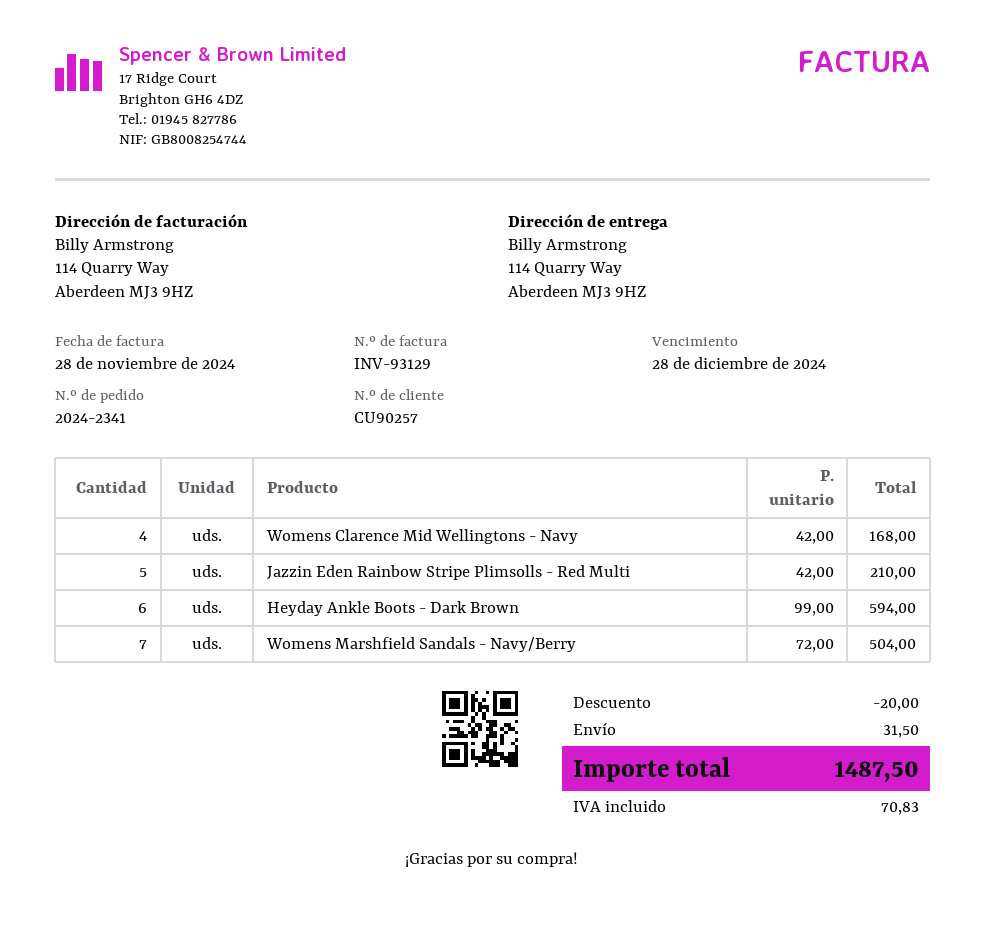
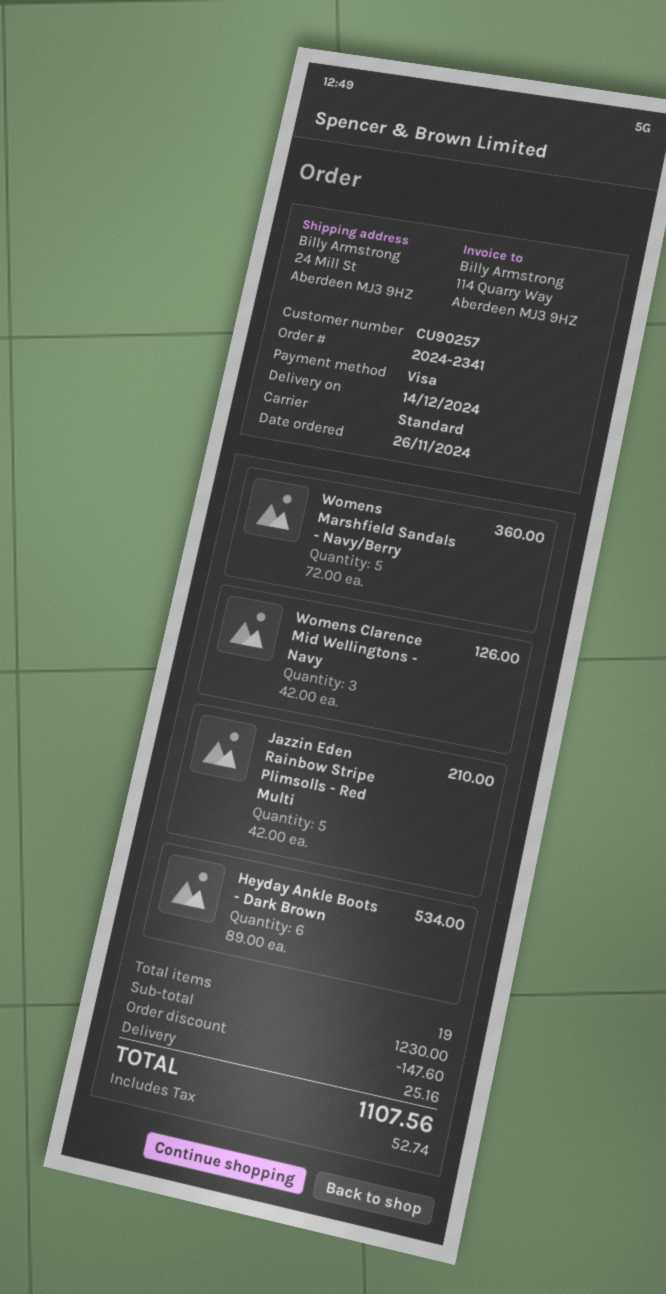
ship to: 114 Quarry Way, Aberdeen MJ3 9HZ -> 24 Mill St, Aberdeen MJ3 9HZ
Womens Clarence Mid Wellingtons - Navy: 4 x 42.00 = 168.00 -> 3 x 42.00 = 126.00
Heyday Ankle Boots - Dark Brown: 6 x 99.00 = 594.00 -> 6 x 89.00 = 534.00
Womens Marshfield Sandals - Navy/Berry: 7 x 72.00 = 504.00 -> 5 x 72.00 = 360.00
discount: 20.00 -> 147.60
shipping: 31.50 -> 25.16
tax: 70.83 -> 52.74
total: 1487.50 -> 1107.56

